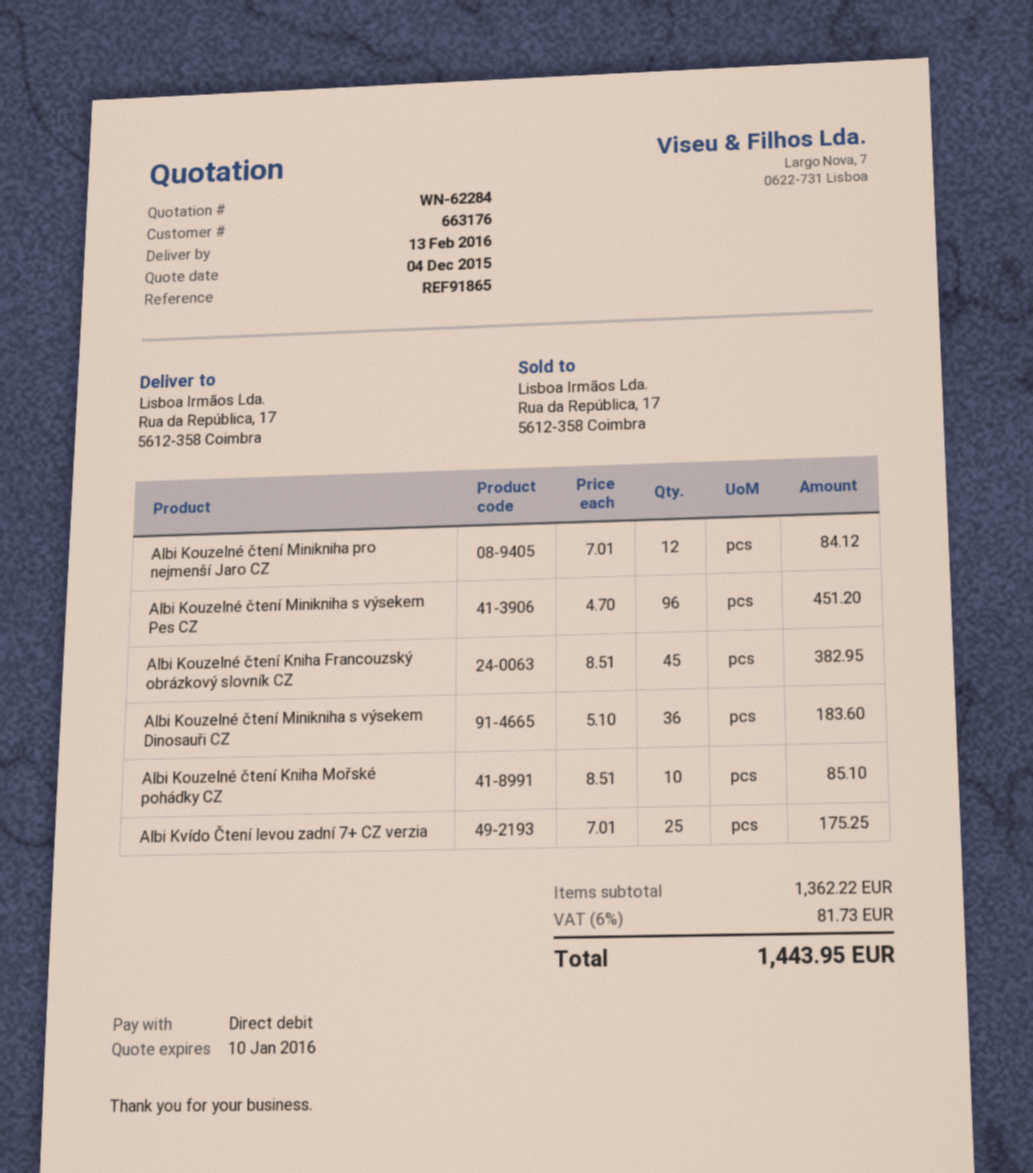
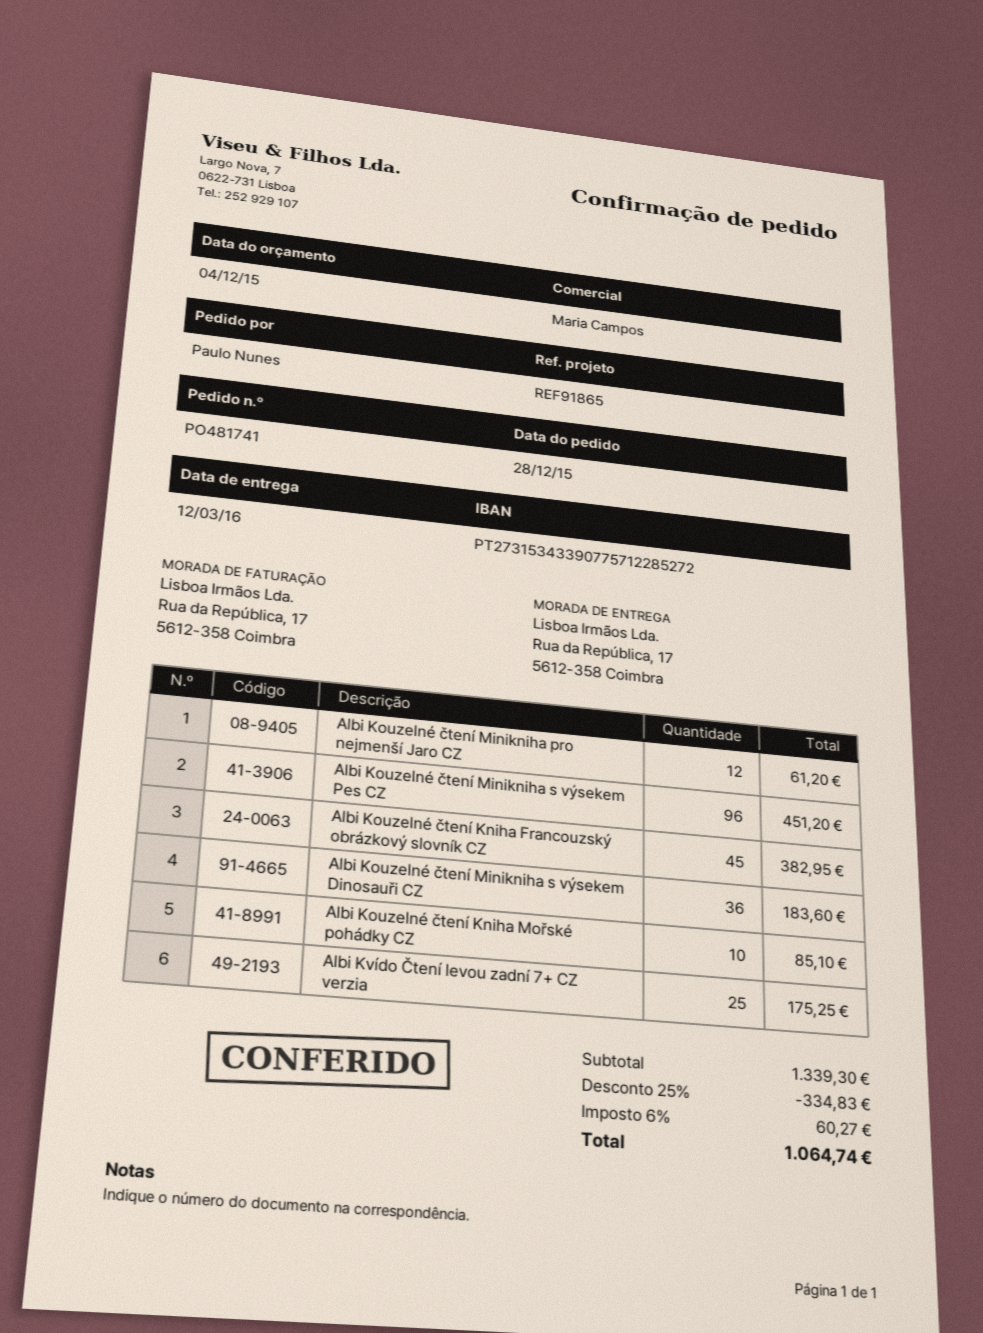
delivery date: 2016-02-13 -> 2016-03-12
Albi Kouzelné čtení Minikniha pro nejmenší Jaro CZ: 12 for 84.12 -> 12 for 61.20
subtotal: 1362.22 -> 1339.30
discount: none -> 25% = 334.83
tax: 6% = 81.73 -> 6% = 60.27
total: 1443.95 -> 1064.74

